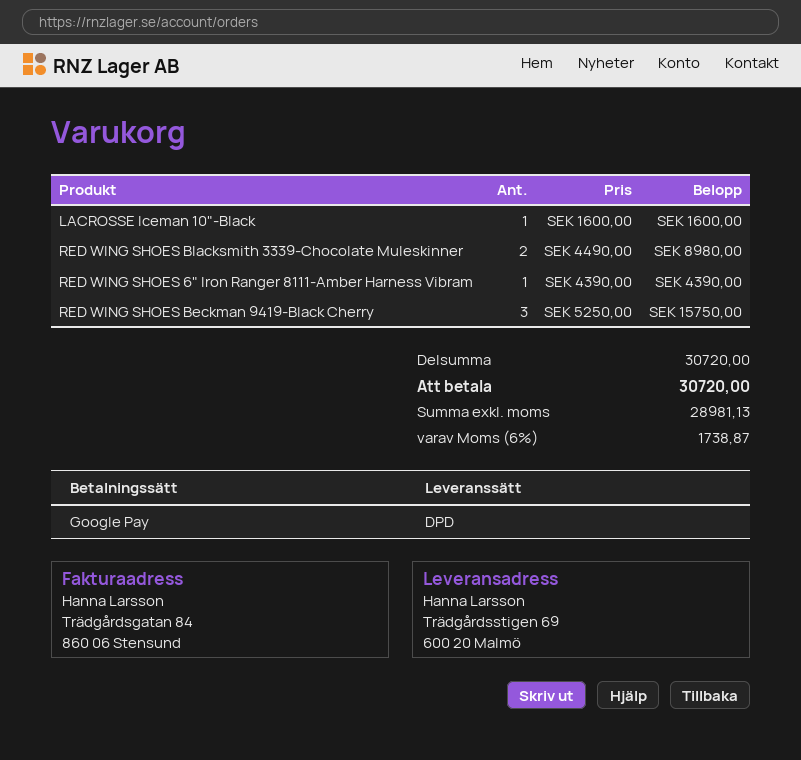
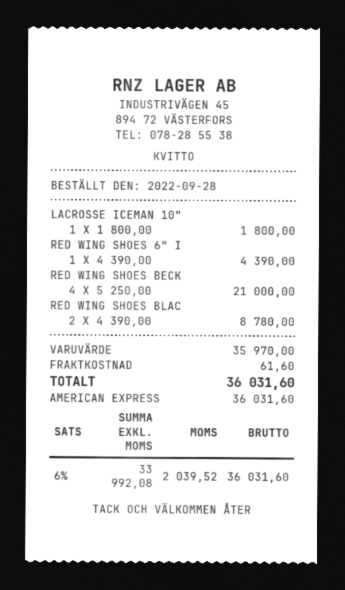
payment method: Google Pay -> American Express
LACROSSE Iceman 10"-Black: 1 x 1600.00 = 1600.00 -> 1 x 1800.00 = 1800.00
RED WING SHOES Blacksmith 3339-Chocolate Muleskinner: 2 x 4490.00 = 8980.00 -> 2 x 4390.00 = 8780.00
RED WING SHOES Beckman 9419-Black Cherry: 3 x 5250.00 = 15750.00 -> 4 x 5250.00 = 21000.00
subtotal: 30720.00 -> 35970.00
shipping: none -> 61.60
net: 28981.13 -> 33992.08
tax: 6% = 1738.87 -> 6% = 2039.52
total: 30720.00 -> 36031.60

